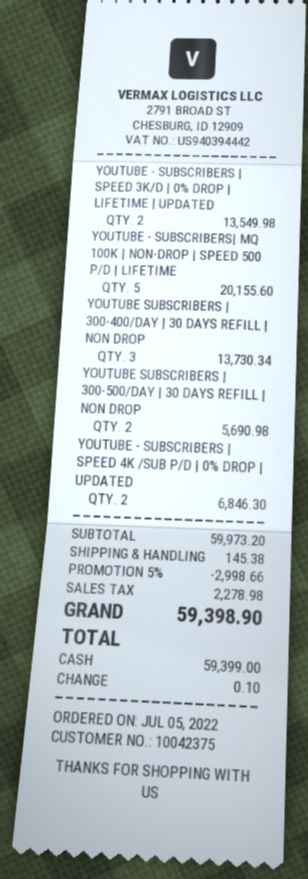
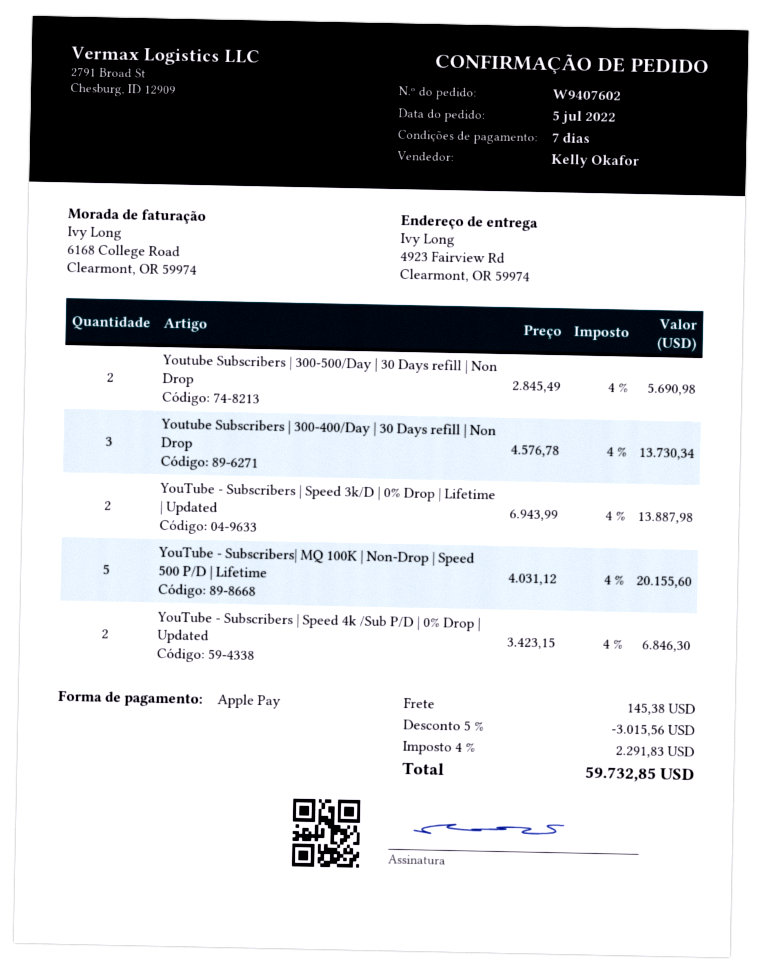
payment method: cash -> Apple Pay
YOUTUBE - SUBSCRIBERS | SPEED 3K/D | 0% DROP | LIFETIME | UPDATED: 2 for 13549.98 -> 2 for 13887.98
discount: 5% = 2998.66 -> 5% = 3015.56
tax: 2278.98 -> 2291.83
total: 59398.90 -> 59732.85

